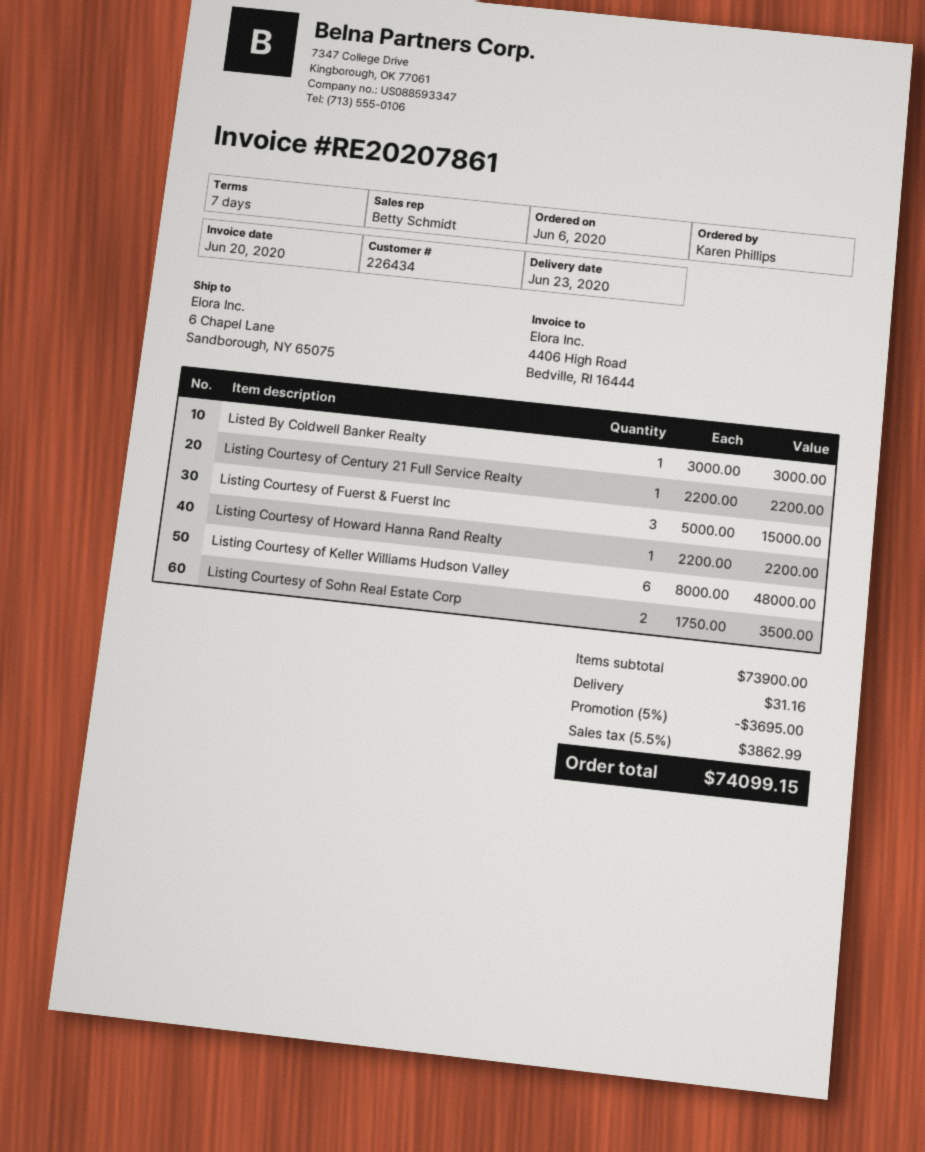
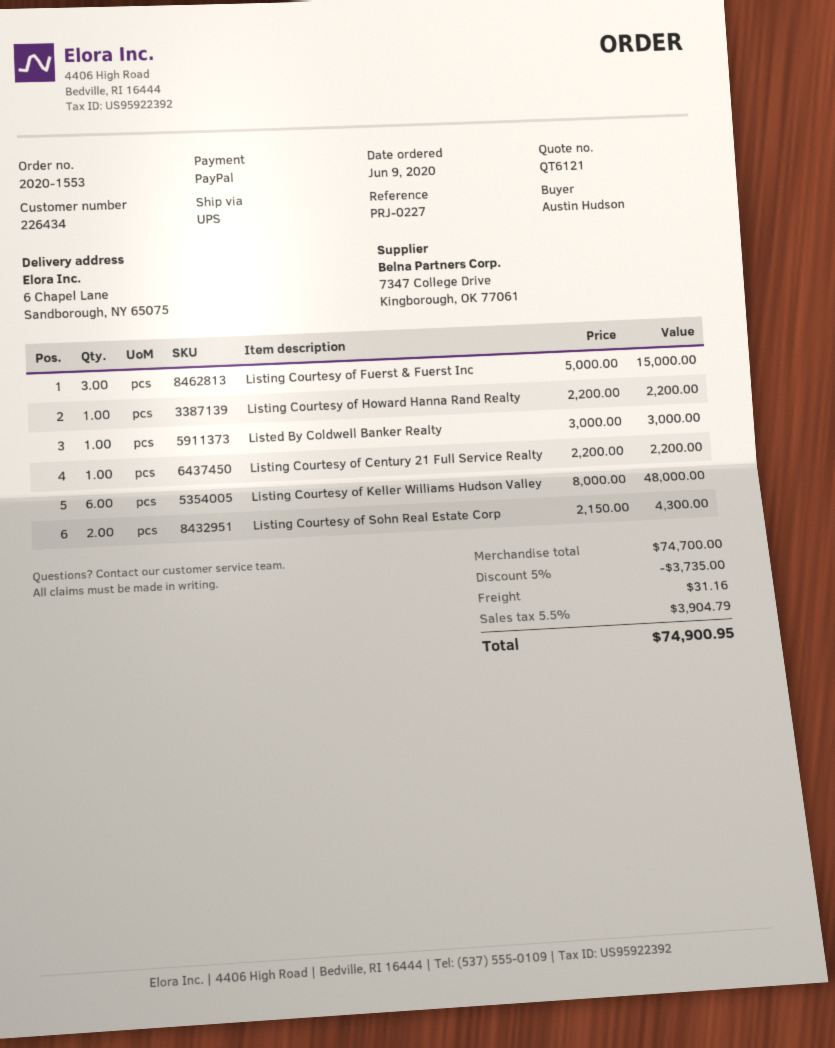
order date: 2020-06-06 -> 2020-06-09
ordered by: Karen Phillips -> Austin Hudson
Listing Courtesy of Sohn Real Estate Corp: 2 x 1750.00 = 3500.00 -> 2 x 2150.00 = 4300.00
subtotal: 73900.00 -> 74700.00
discount: 5% = 3695.00 -> 5% = 3735.00
tax: 5.5% = 3862.99 -> 5.5% = 3904.79
total: 74099.15 -> 74900.95

